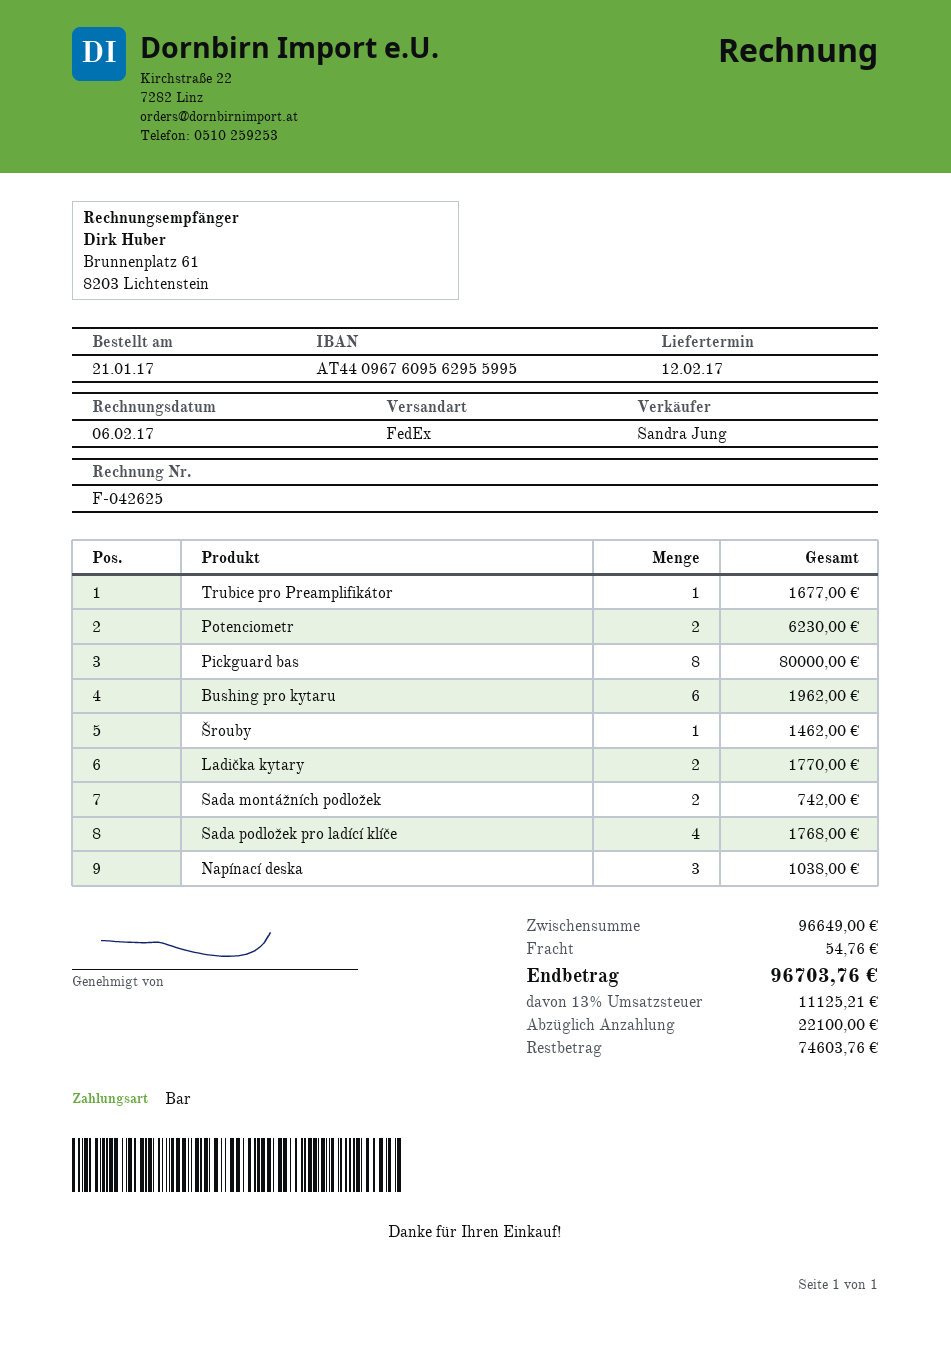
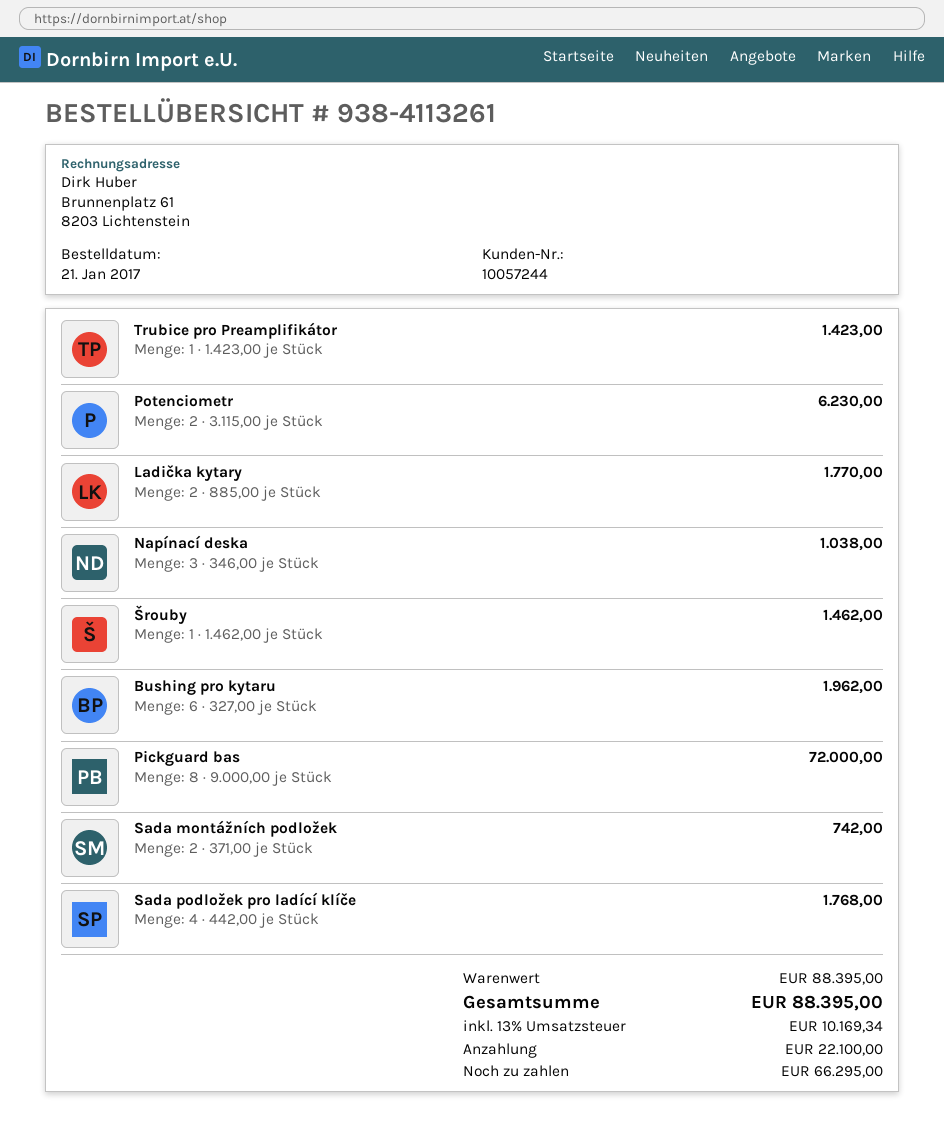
Trubice pro Preamplifikátor: 1 for 1677.00 -> 1 for 1423.00
Pickguard bas: 8 for 80000.00 -> 8 for 72000.00
subtotal: 96649.00 -> 88395.00
shipping: 54.76 -> none
tax: 13% = 11125.21 -> 13% = 10169.34
total: 96703.76 -> 88395.00
balance: 74603.76 -> 66295.00

